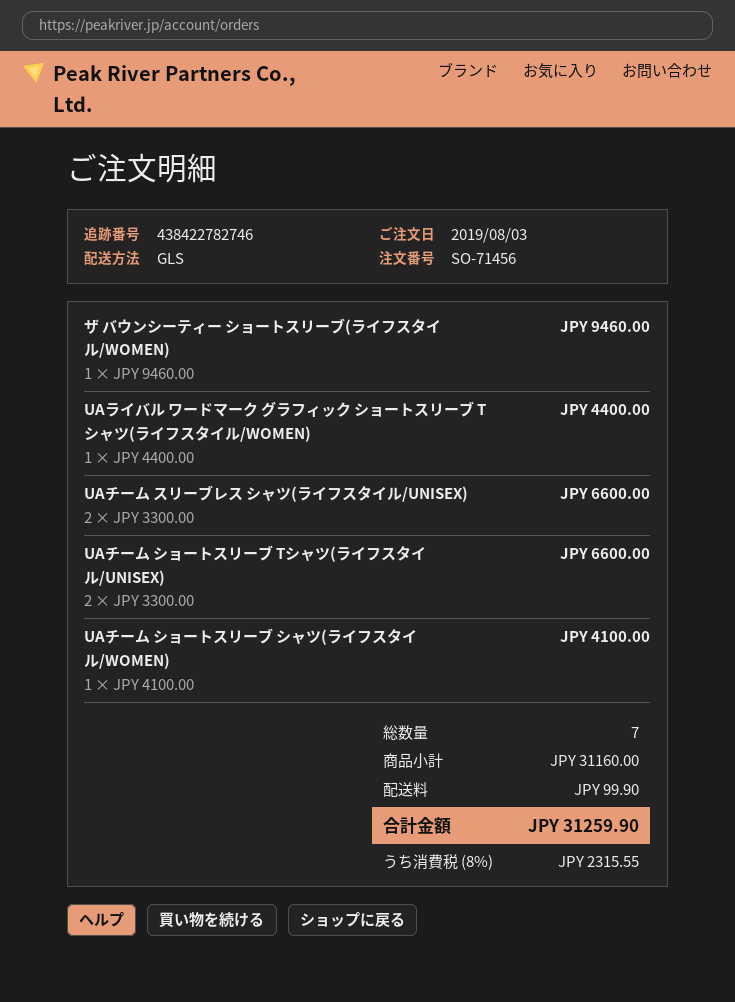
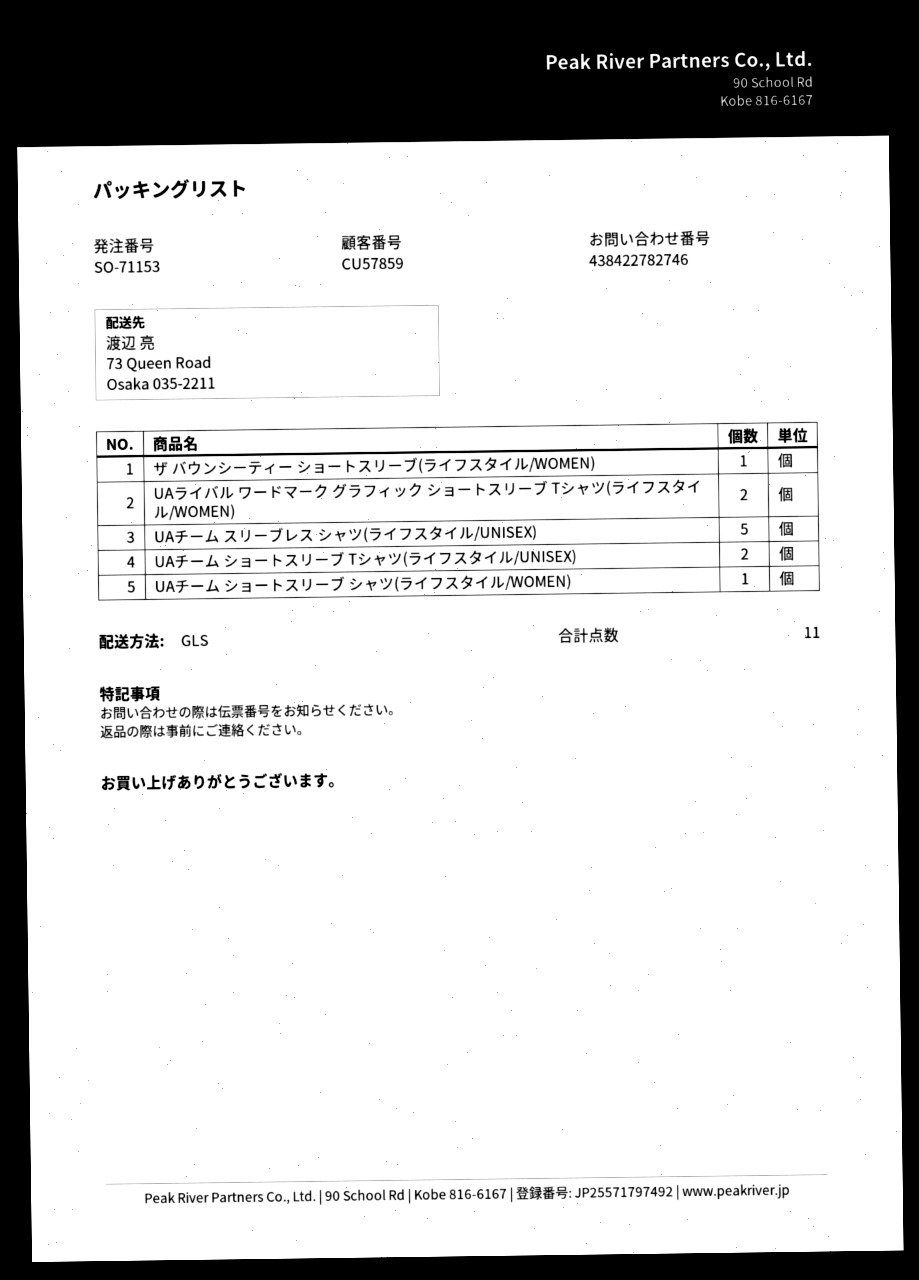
order number: SO-71456 -> SO-71153
UAライバル ワードマーク グラフィック ショートスリーブ Tシャツ(ライフスタイル/WOMEN): 1 -> 2
UAチーム スリーブレス シャツ(ライフスタイル/UNISEX): 2 -> 5
total quantity: 7 -> 11

